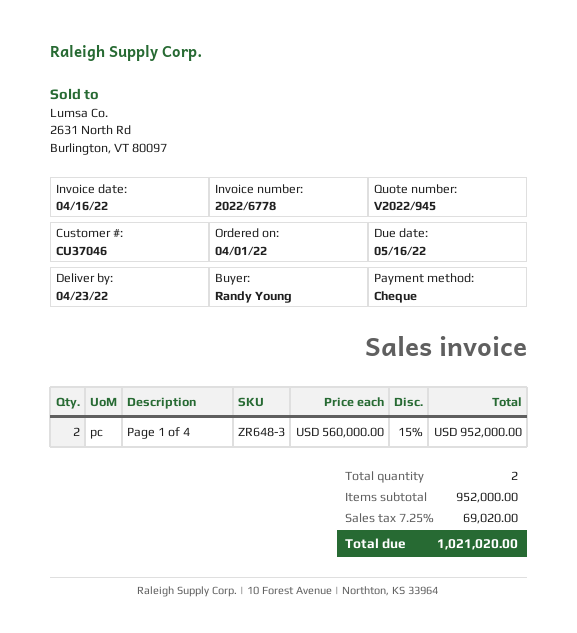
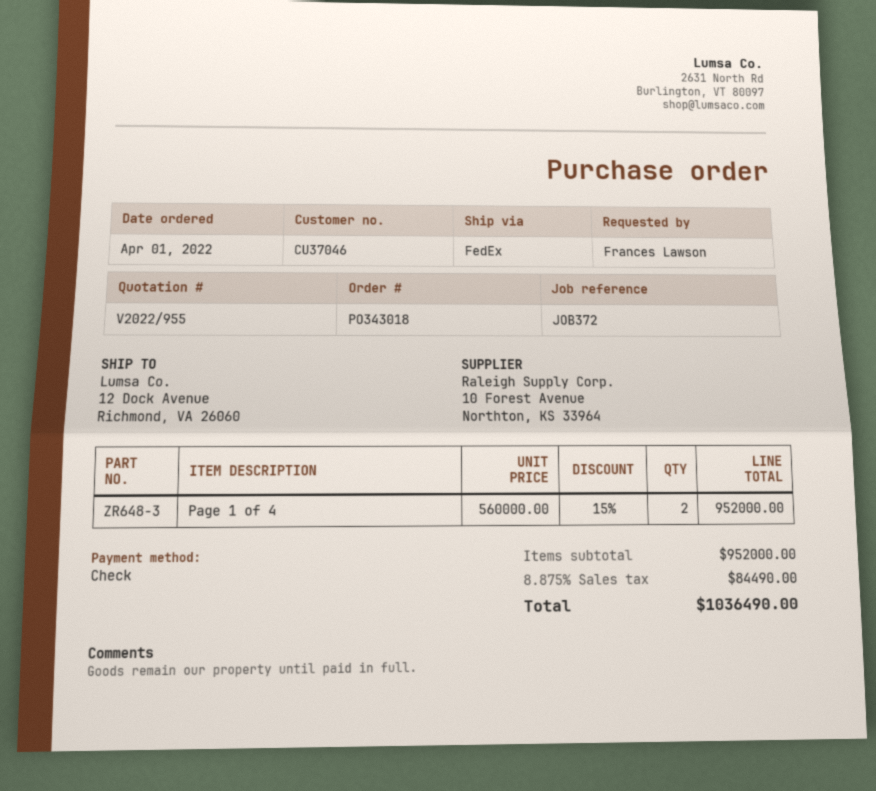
quote number: V2022/945 -> V2022/955
ordered by: Randy Young -> Frances Lawson
tax: 7.25% = 69020.00 -> 8.875% = 84490.00
total: 1021020.00 -> 1036490.00

